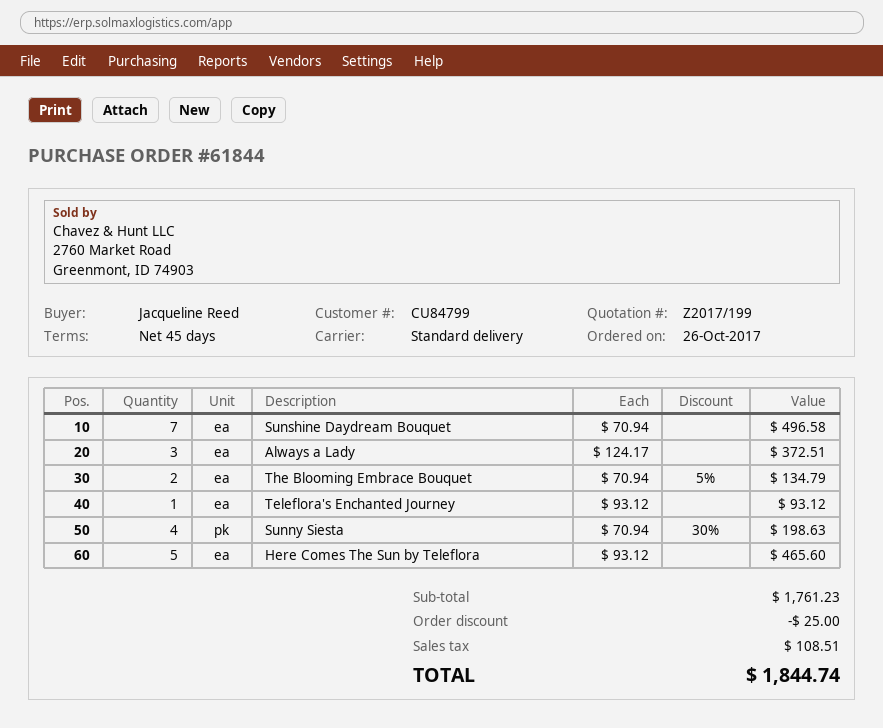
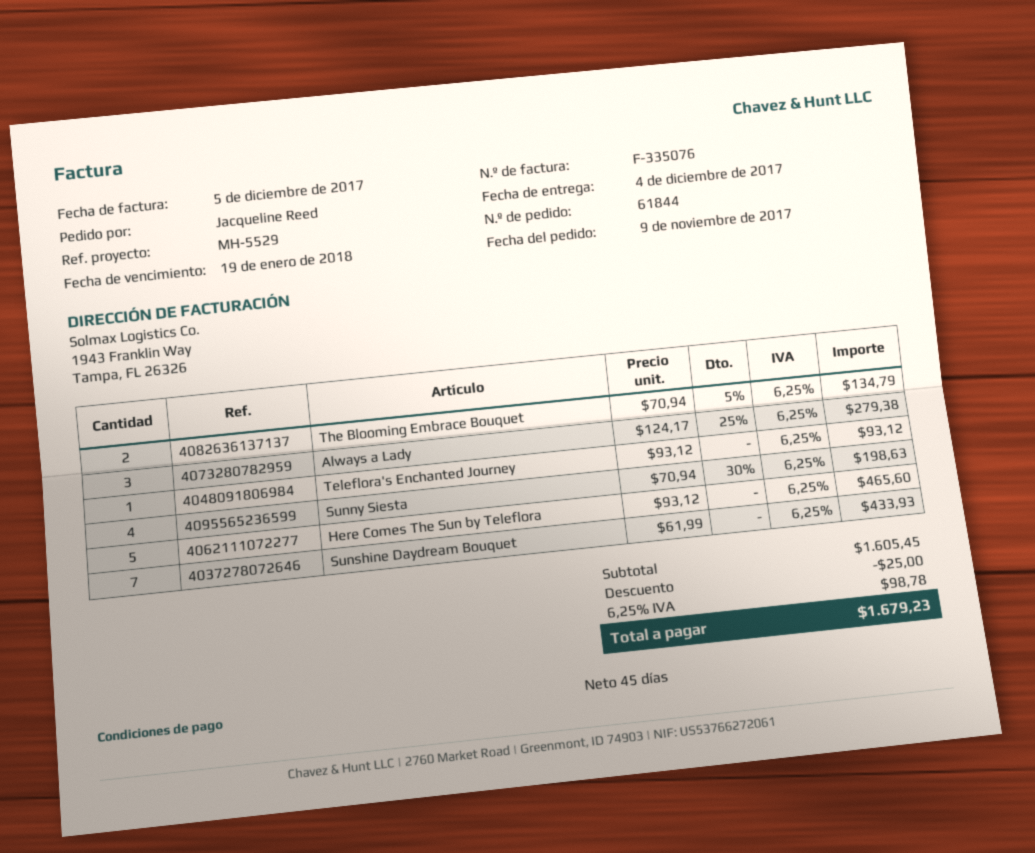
order date: 2017-10-26 -> 2017-11-09
Sunshine Daydream Bouquet: 7 x 70.94 = 496.58 -> 7 x 61.99 = 433.93
Always a Lady: 3 x 124.17 = 372.51 -> 3 x 124.17 - 25% = 279.38
subtotal: 1761.23 -> 1605.45
tax: 108.51 -> 98.78
total: 1844.74 -> 1679.23

